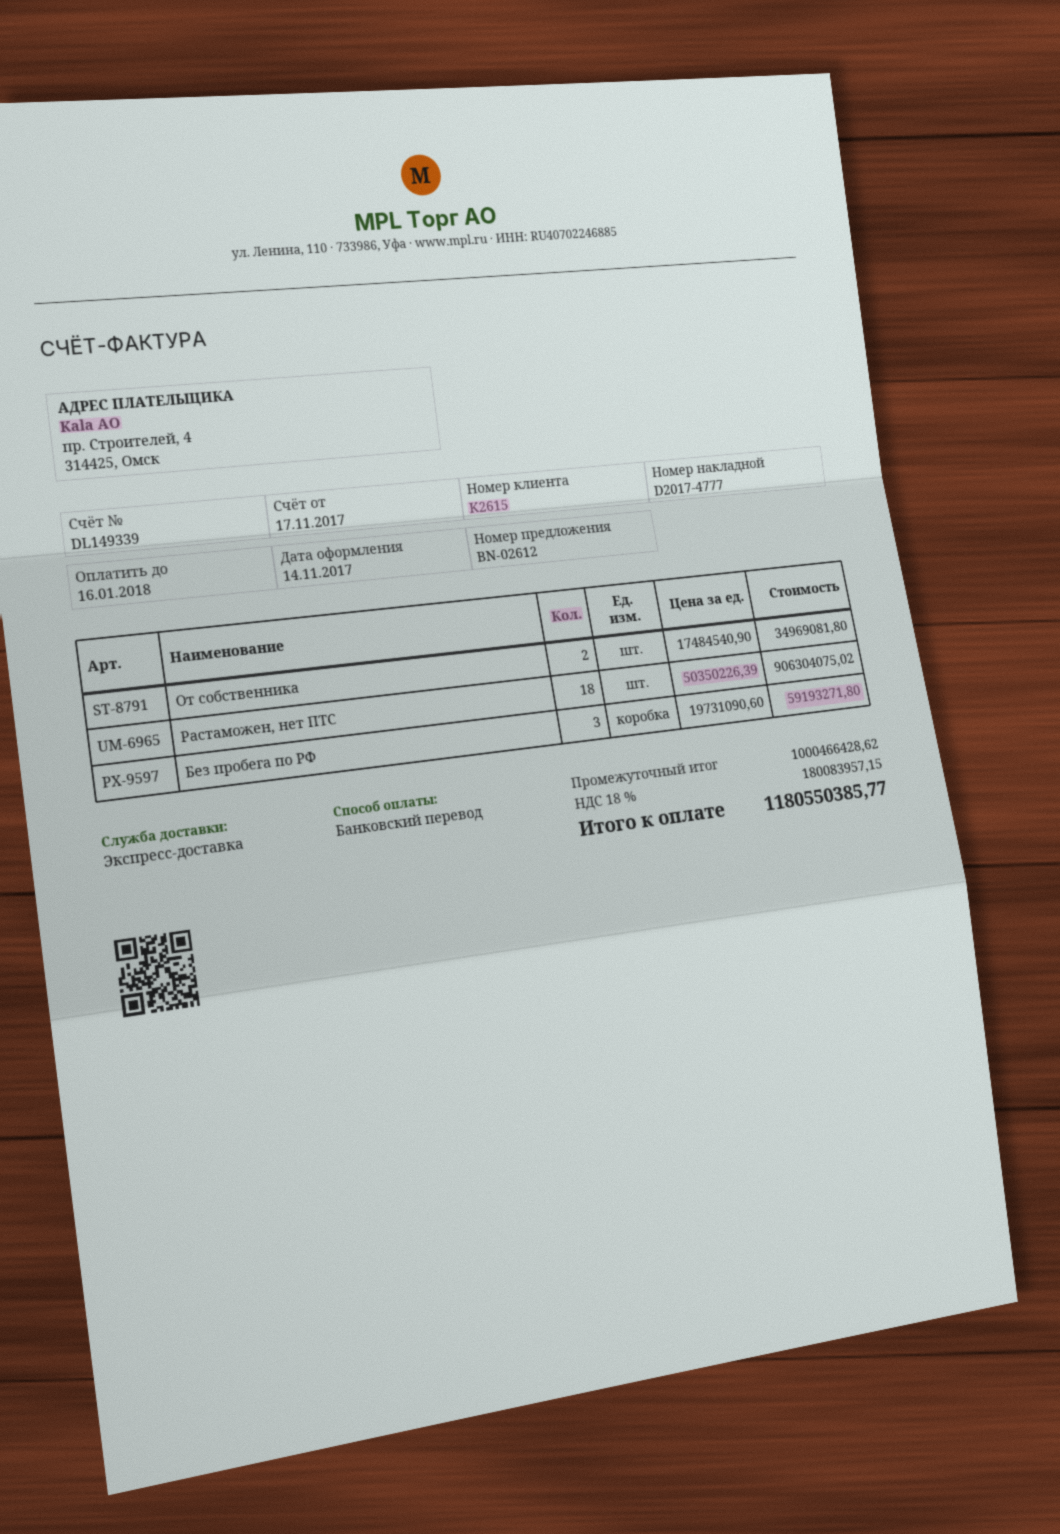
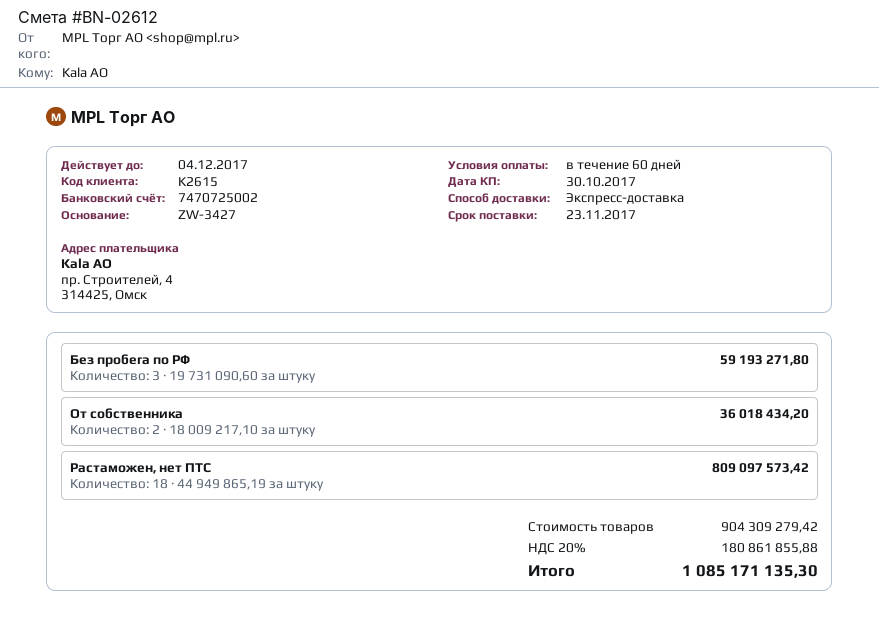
От собственника: 2 x 17484540.90 = 34969081.80 -> 2 x 18009217.10 = 36018434.20
Растаможен, нет ПТС: 18 x 50350226.39 = 906304075.02 -> 18 x 44949865.19 = 809097573.42
subtotal: 1000466428.62 -> 904309279.42
tax: 18% = 180083957.15 -> 20% = 180861855.88
total: 1180550385.77 -> 1085171135.30

